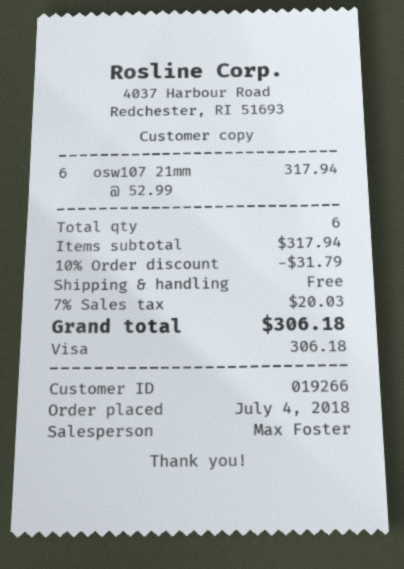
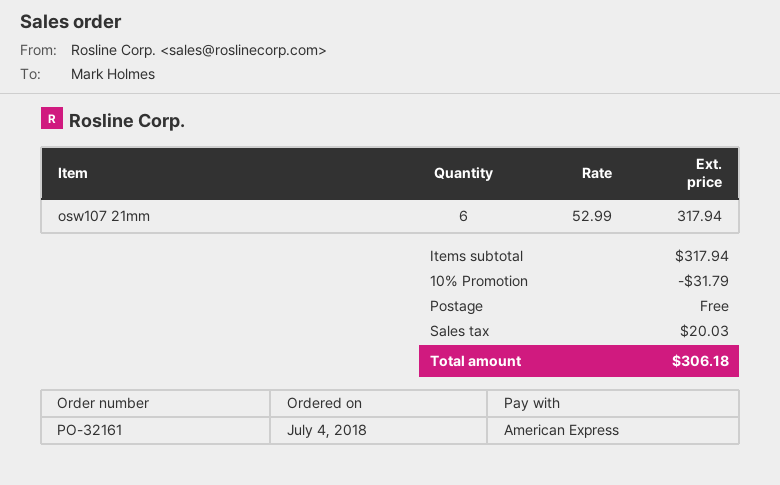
payment method: Visa -> American Express

